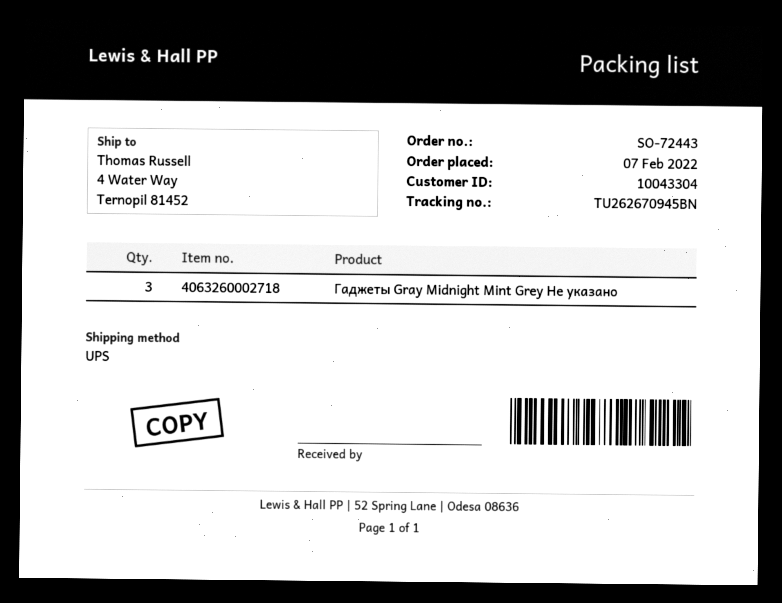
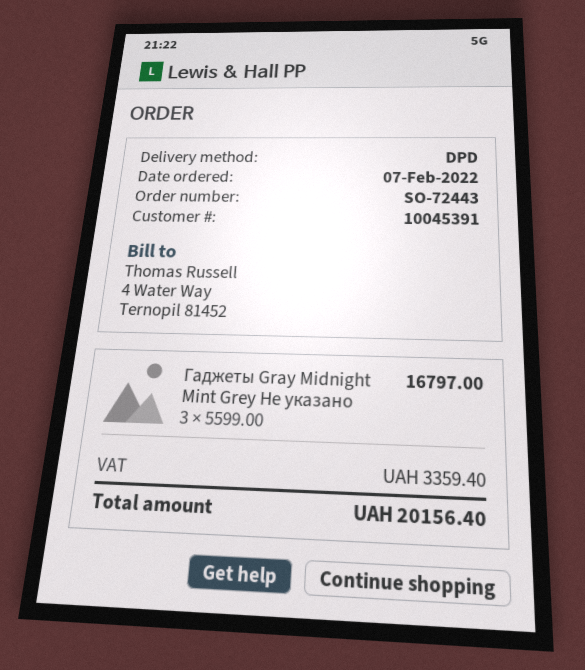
customer number: 10043304 -> 10045391
shipping method: UPS -> DPD

